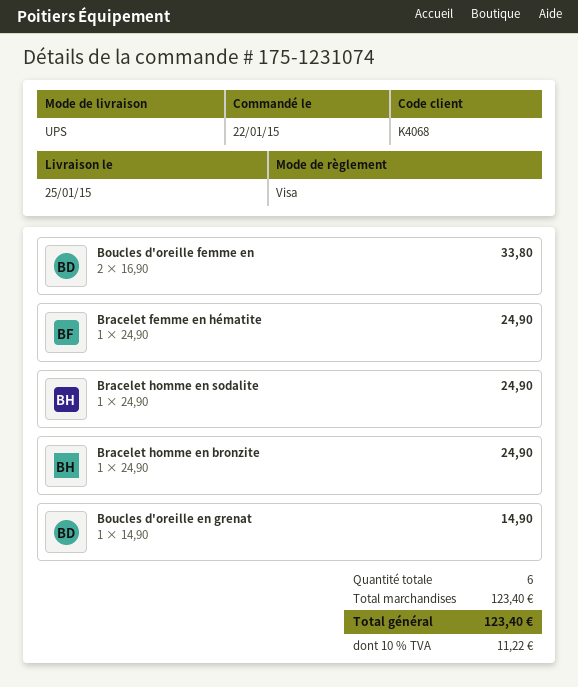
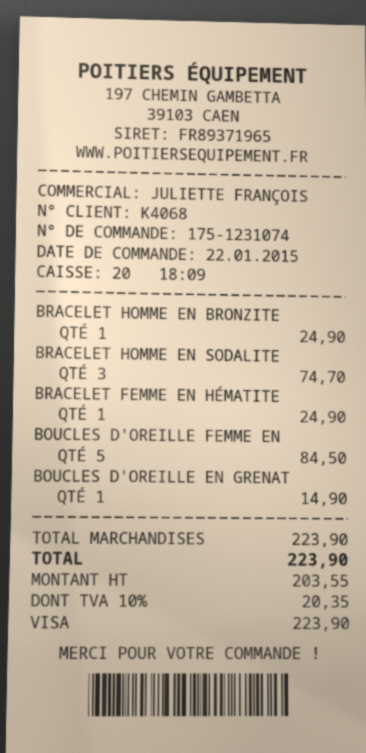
Boucles d'oreille femme en: 2 for 33.80 -> 5 for 84.50
Bracelet homme en sodalite: 1 for 24.90 -> 3 for 74.70
subtotal: 123.40 -> 223.90
tax: 10% = 11.22 -> 10% = 20.35
total: 123.40 -> 223.90

